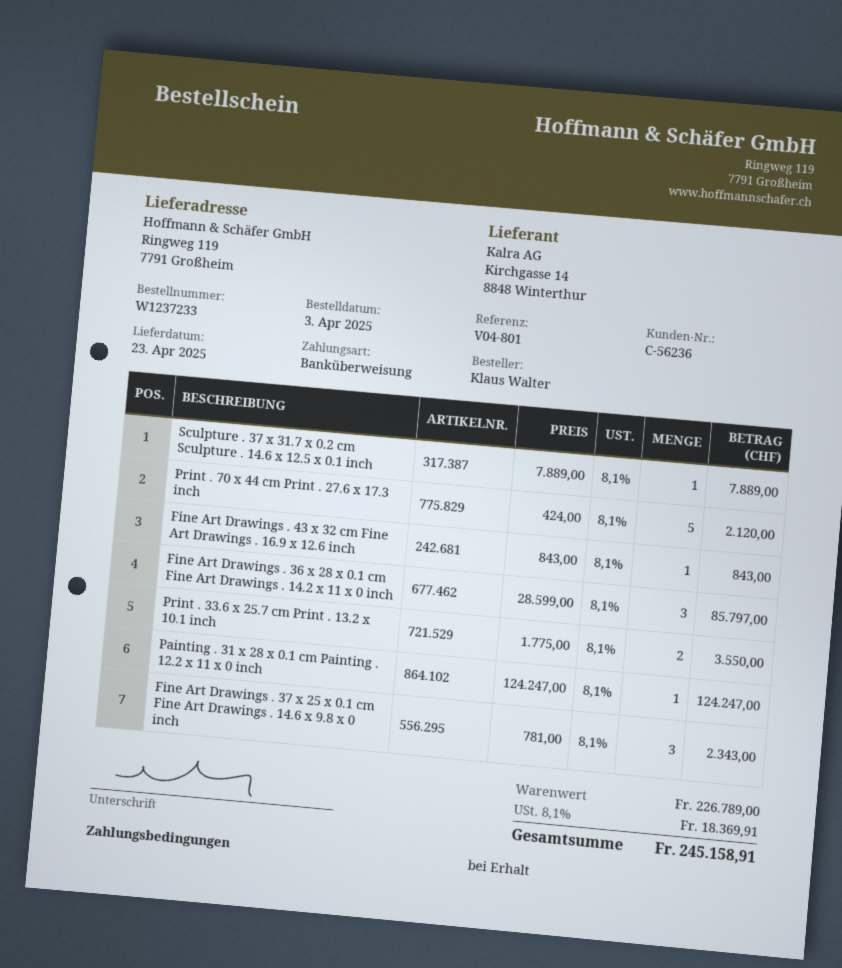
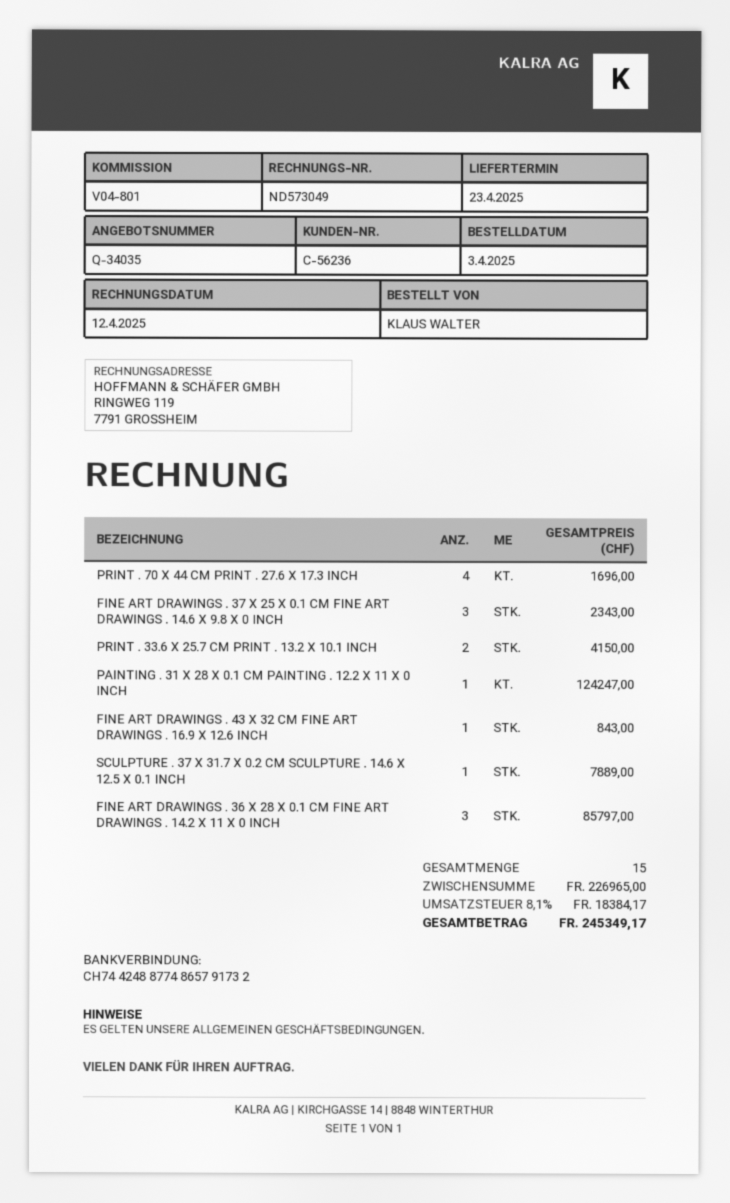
Print . 70 x 44 cm Print . 27.6 x 17.3 inch: 5 for 2120.00 -> 4 for 1696.00
Print . 33.6 x 25.7 cm Print . 13.2 x 10.1 inch: 2 for 3550.00 -> 2 for 4150.00
subtotal: 226789.00 -> 226965.00
tax: 8.1% = 18369.91 -> 8.1% = 18384.17
total: 245158.91 -> 245349.17

